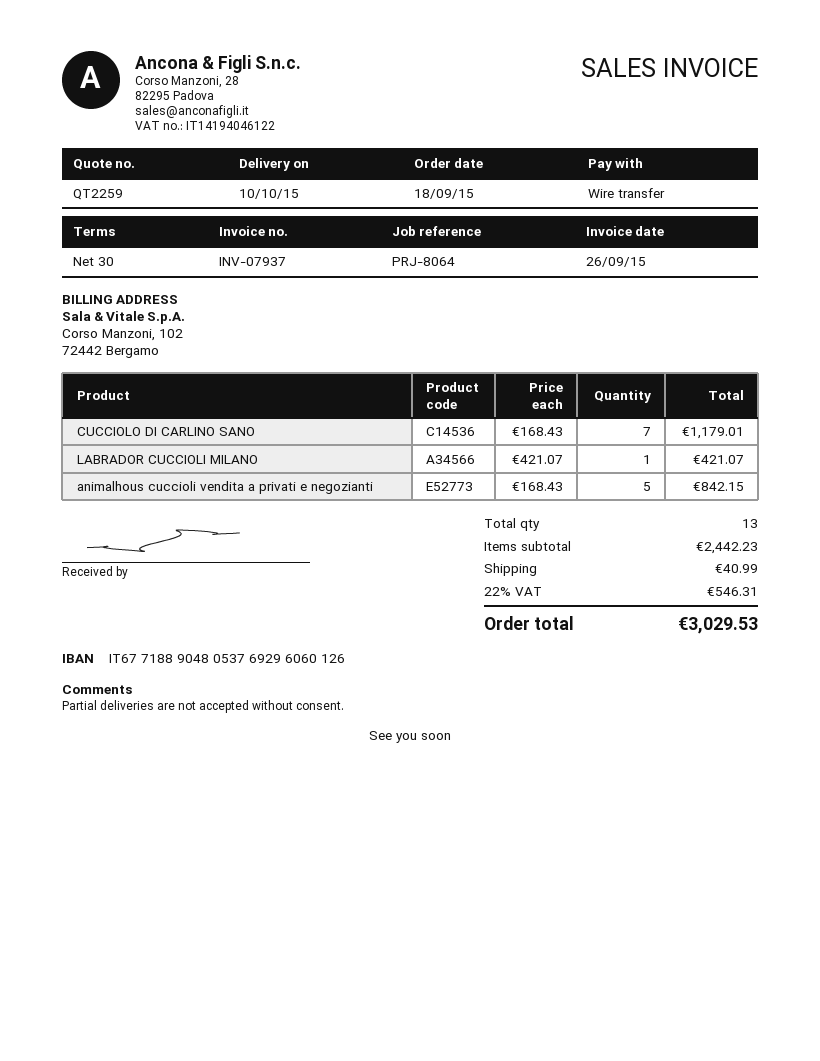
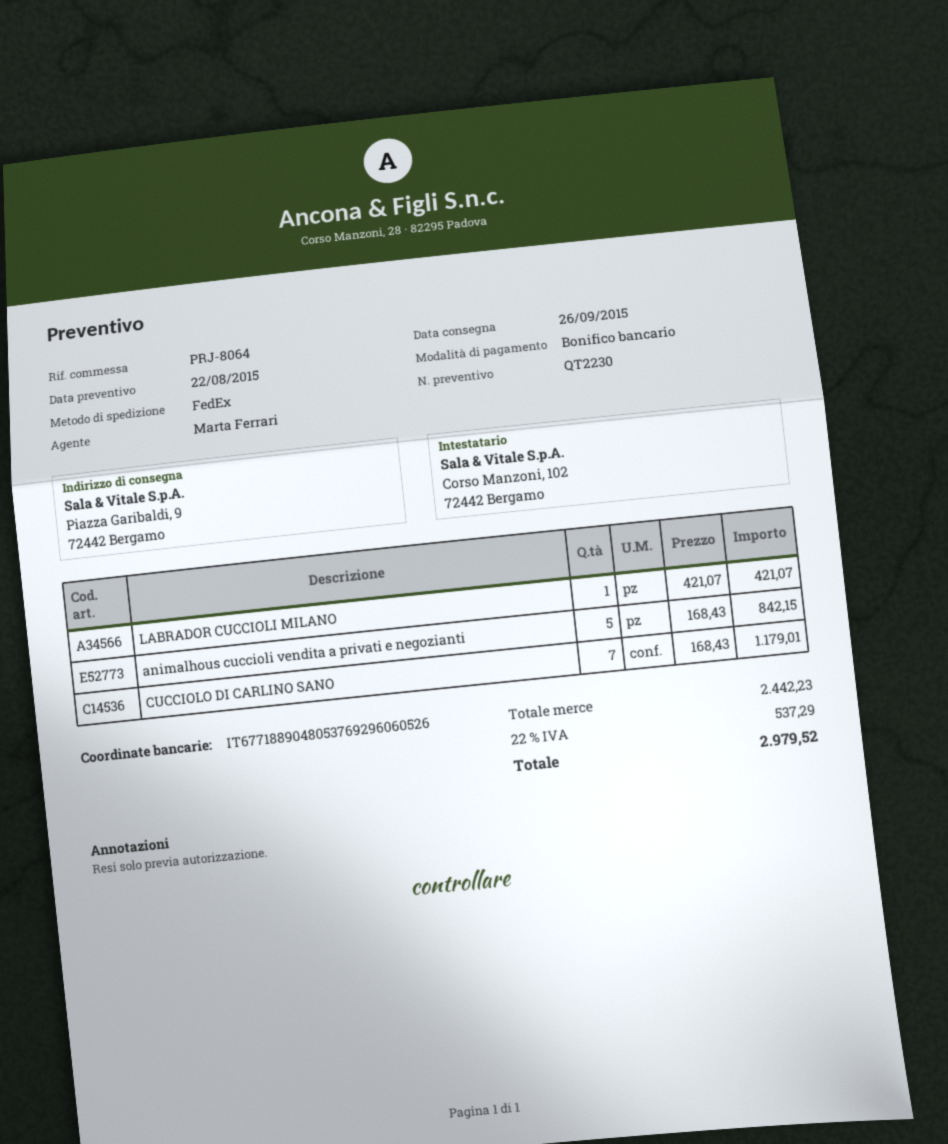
quote number: QT2259 -> QT2230
delivery date: 2015-10-10 -> 2015-09-26
bank account: IT6771889048053769296060126 -> IT6771889048053769296060526
shipping: 40.99 -> none
tax: 22% = 546.31 -> 22% = 537.29
total: 3029.53 -> 2979.52

